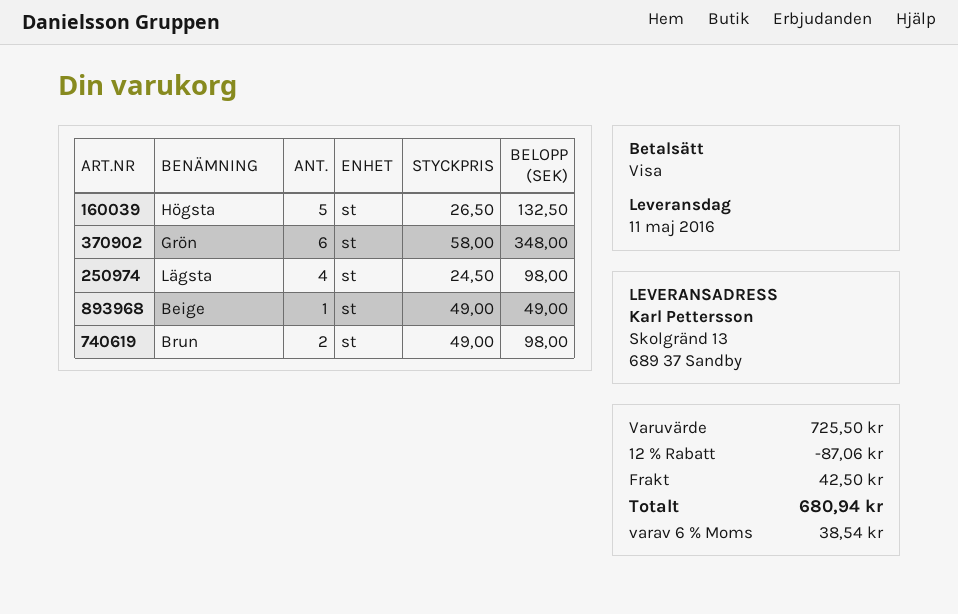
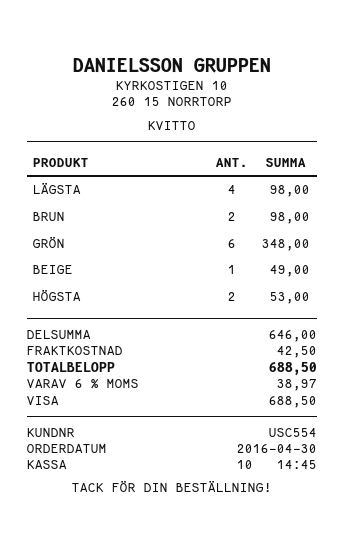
Högsta: 5 for 132.50 -> 2 for 53.00
subtotal: 725.50 -> 646.00
discount: 12% = 87.06 -> none
tax: 6% = 38.54 -> 6% = 38.97
total: 680.94 -> 688.50

